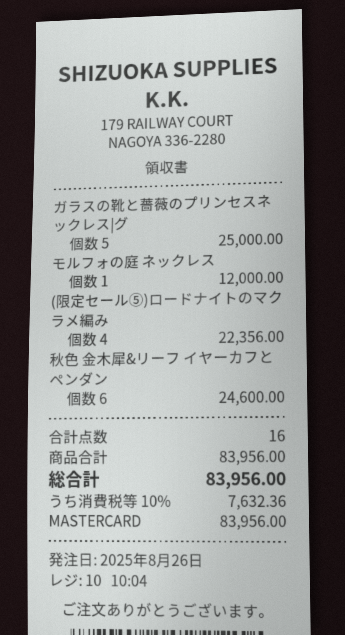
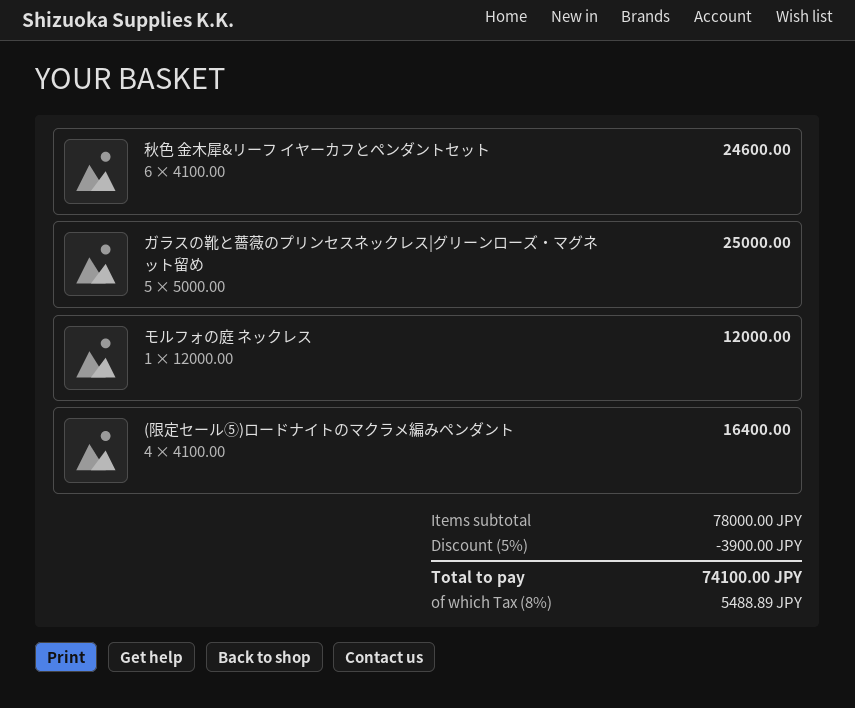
(限定セール⑤)ロードナイトのマクラメ編み: 4 for 22356.00 -> 4 for 16400.00
subtotal: 83956.00 -> 78000.00
discount: none -> 5% = 3900.00
tax: 10% = 7632.36 -> 8% = 5488.89
total: 83956.00 -> 74100.00

